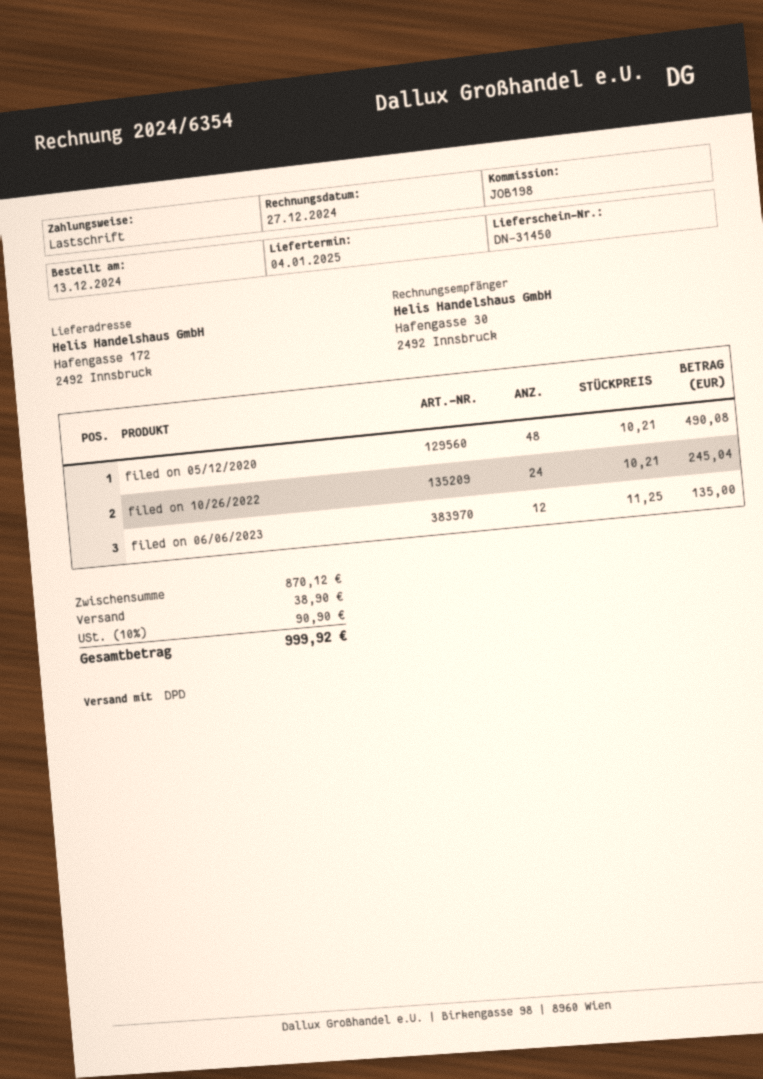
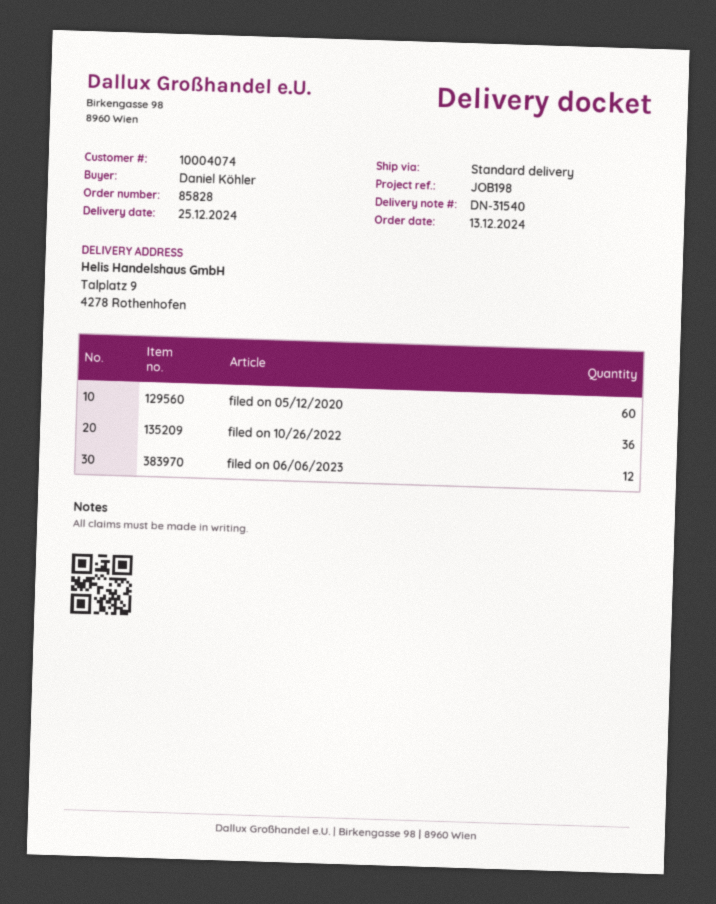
delivery note number: DN-31450 -> DN-31540
delivery date: 2025-01-04 -> 2024-12-25
shipping method: DPD -> standard
ship to: Hafengasse 172, 2492 Innsbruck -> Talplatz 9, 4278 Rothenhofen
filed on 05/12/2020: 48 -> 60
filed on 10/26/2022: 24 -> 36

